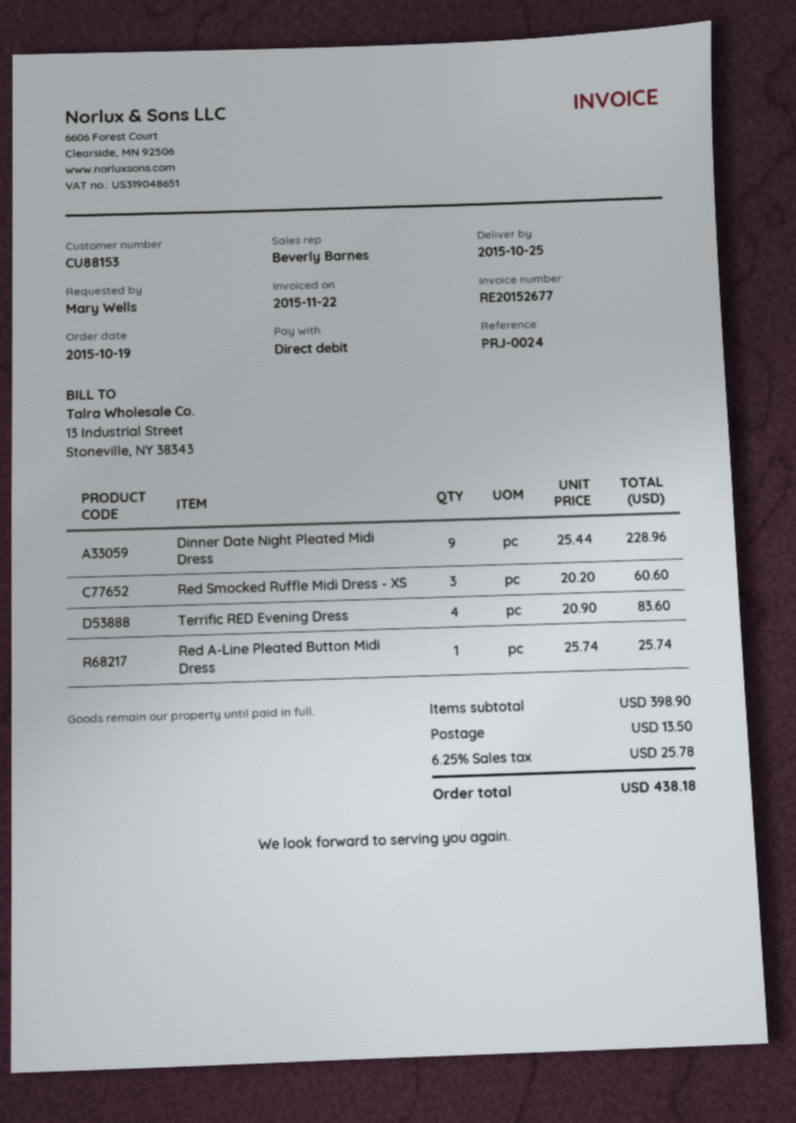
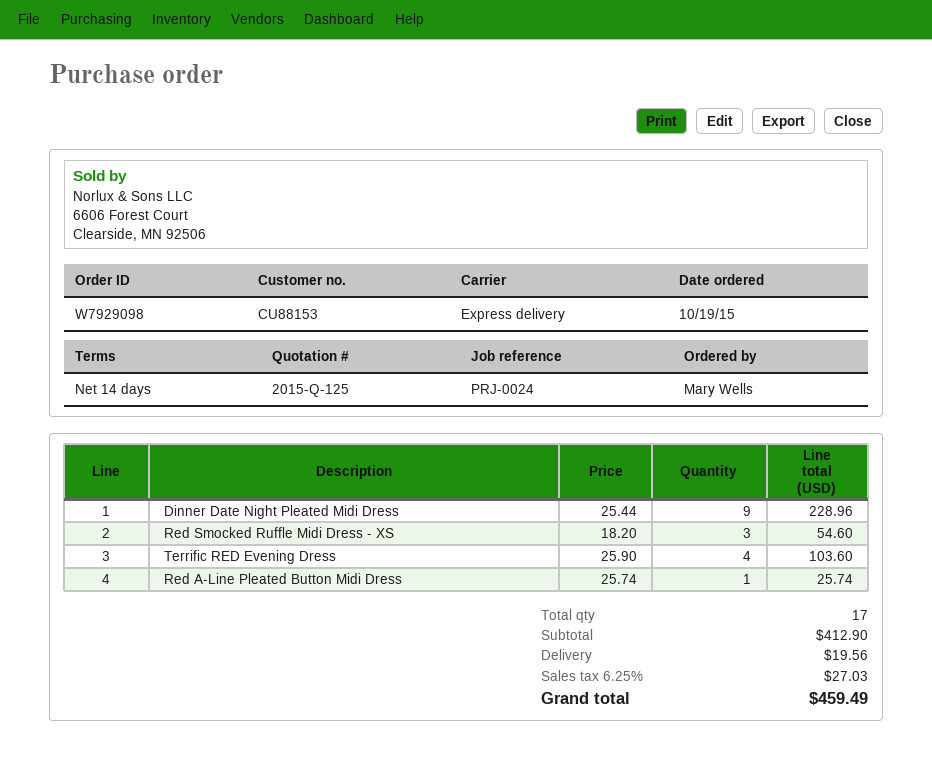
Red Smocked Ruffle Midi Dress - XS: 3 x 20.20 = 60.60 -> 3 x 18.20 = 54.60
Terrific RED Evening Dress: 4 x 20.90 = 83.60 -> 4 x 25.90 = 103.60
subtotal: 398.90 -> 412.90
shipping: 13.50 -> 19.56
tax: 6.25% = 25.78 -> 6.25% = 27.03
total: 438.18 -> 459.49

